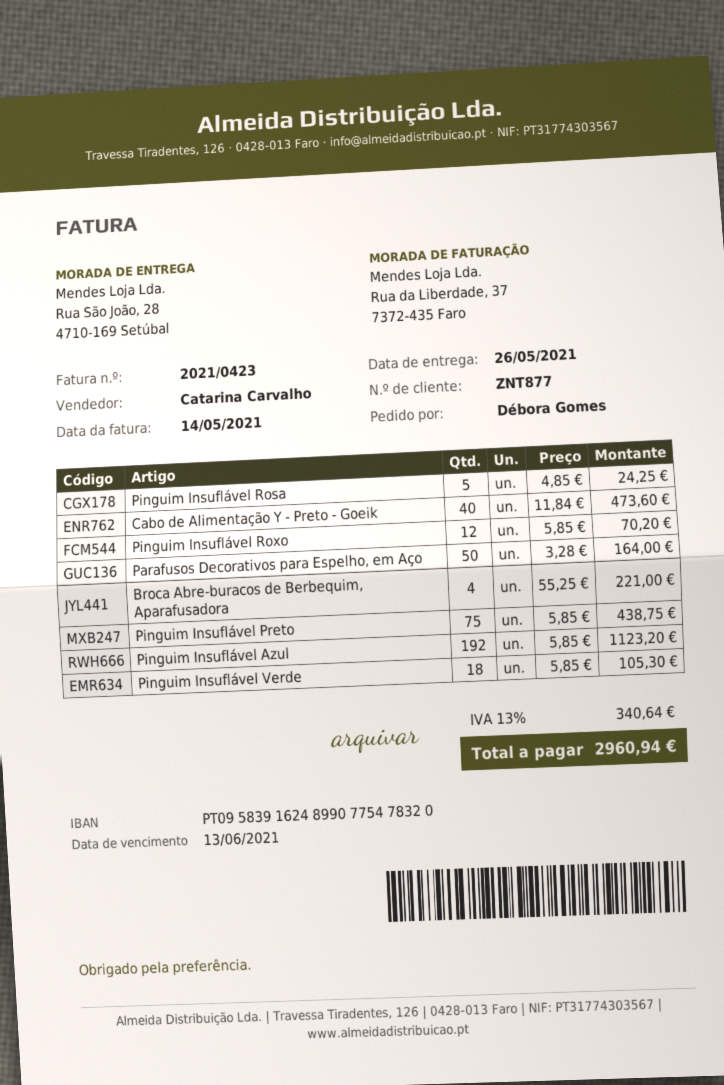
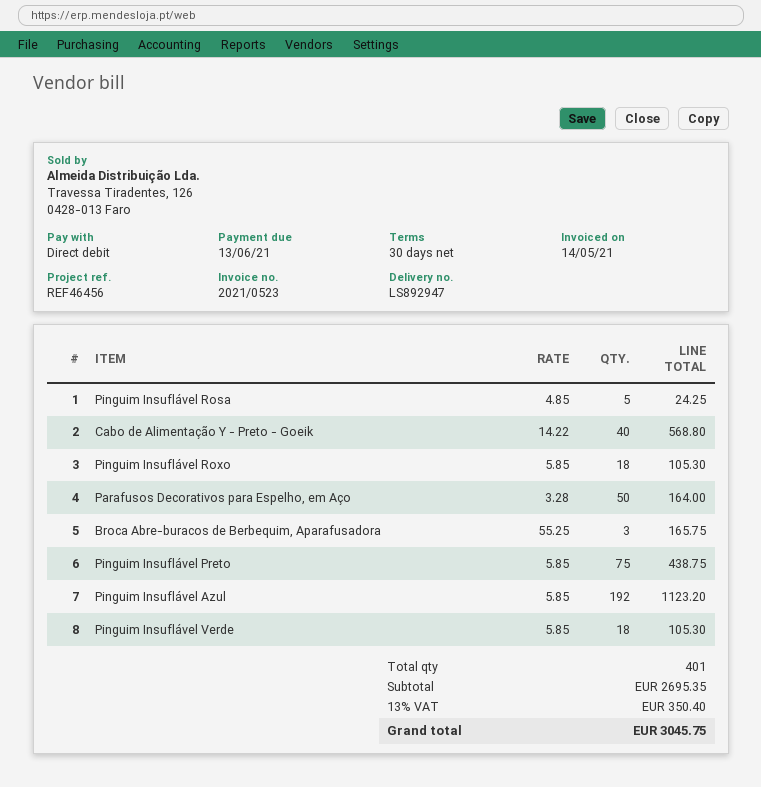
invoice number: 2021/0423 -> 2021/0523
Cabo de Alimentação Y - Preto - Goeik: 40 x 11.84 = 473.60 -> 40 x 14.22 = 568.80
Pinguim Insuflável Roxo: 12 x 5.85 = 70.20 -> 18 x 5.85 = 105.30
Broca Abre-buracos de Berbequim, Aparafusadora: 4 x 55.25 = 221.00 -> 3 x 55.25 = 165.75
tax: 13% = 340.64 -> 13% = 350.40
total: 2960.94 -> 3045.75

